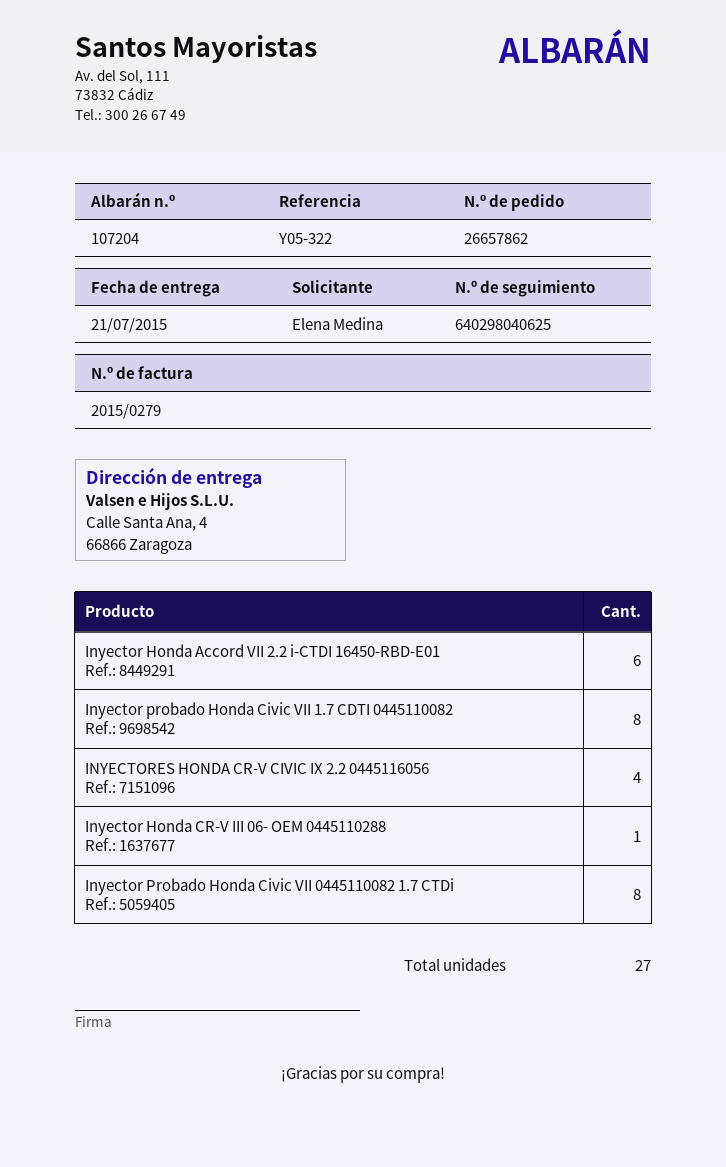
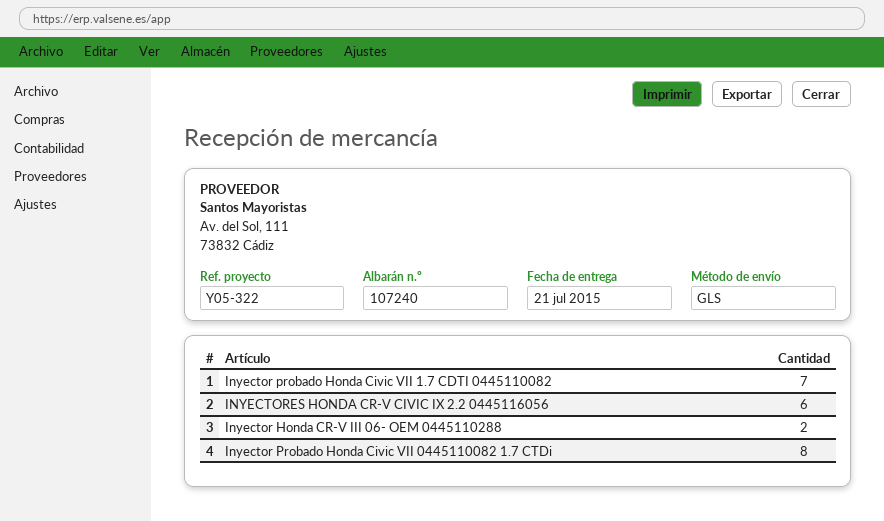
delivery note number: 107204 -> 107240
Inyector Honda Accord VII 2.2 i-CTDI 16450-RBD-E01: 6 -> none
Inyector probado Honda Civic VII 1.7 CDTI 0445110082: 8 -> 7
INYECTORES HONDA CR-V CIVIC IX 2.2 0445116056: 4 -> 6
Inyector Honda CR-V III 06- OEM 0445110288: 1 -> 2

